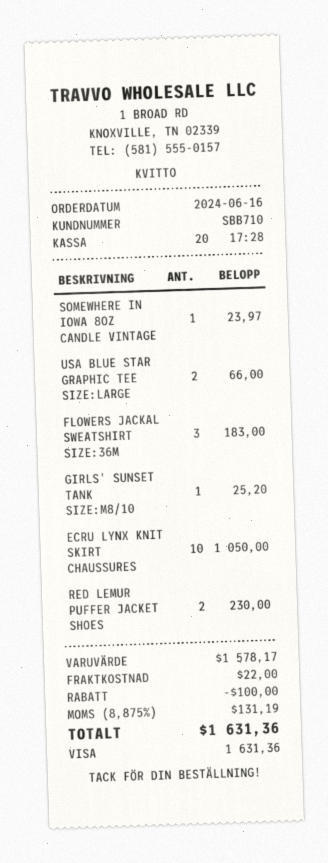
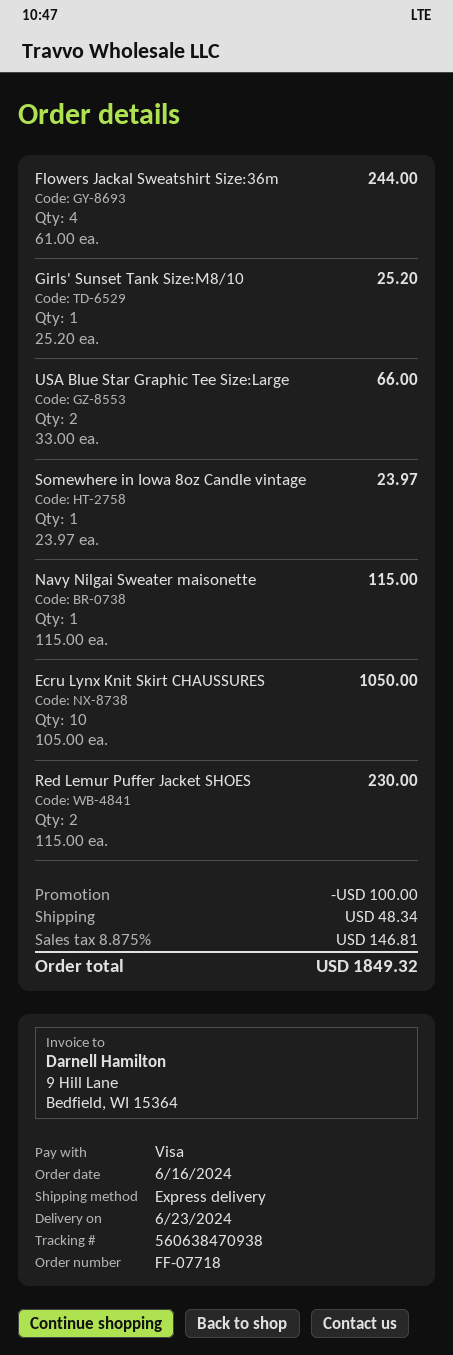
FLOWERS JACKAL SWEATSHIRT SIZE:36M: 3 for 183.00 -> 4 for 244.00
Navy Nilgai Sweater maisonette: none -> 1 for 115.00
shipping: 22.00 -> 48.34
tax: 8.875% = 131.19 -> 8.875% = 146.81
total: 1631.36 -> 1849.32

